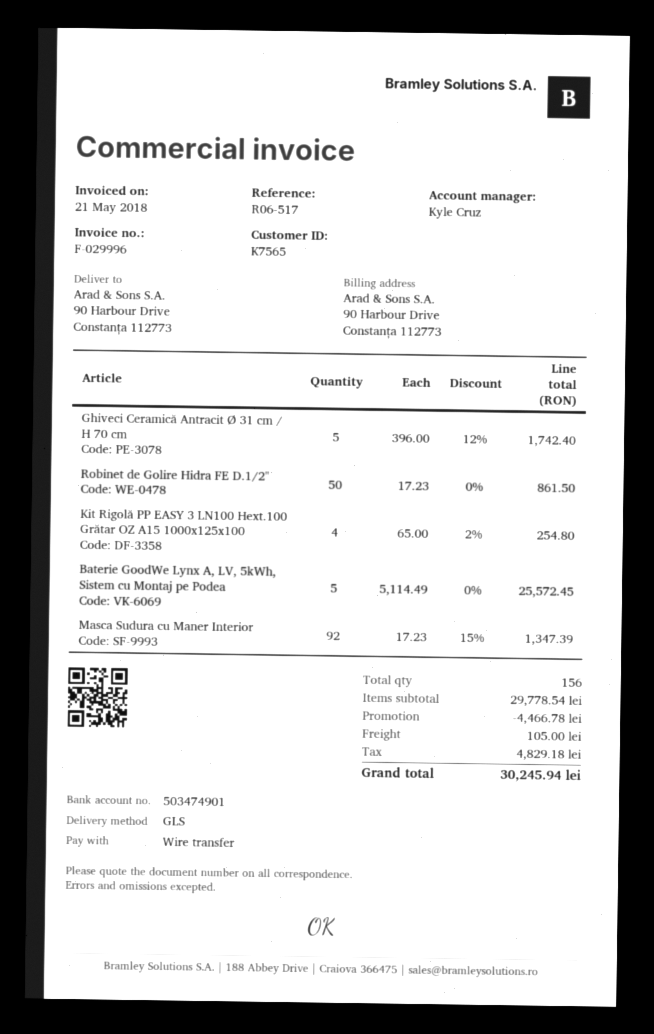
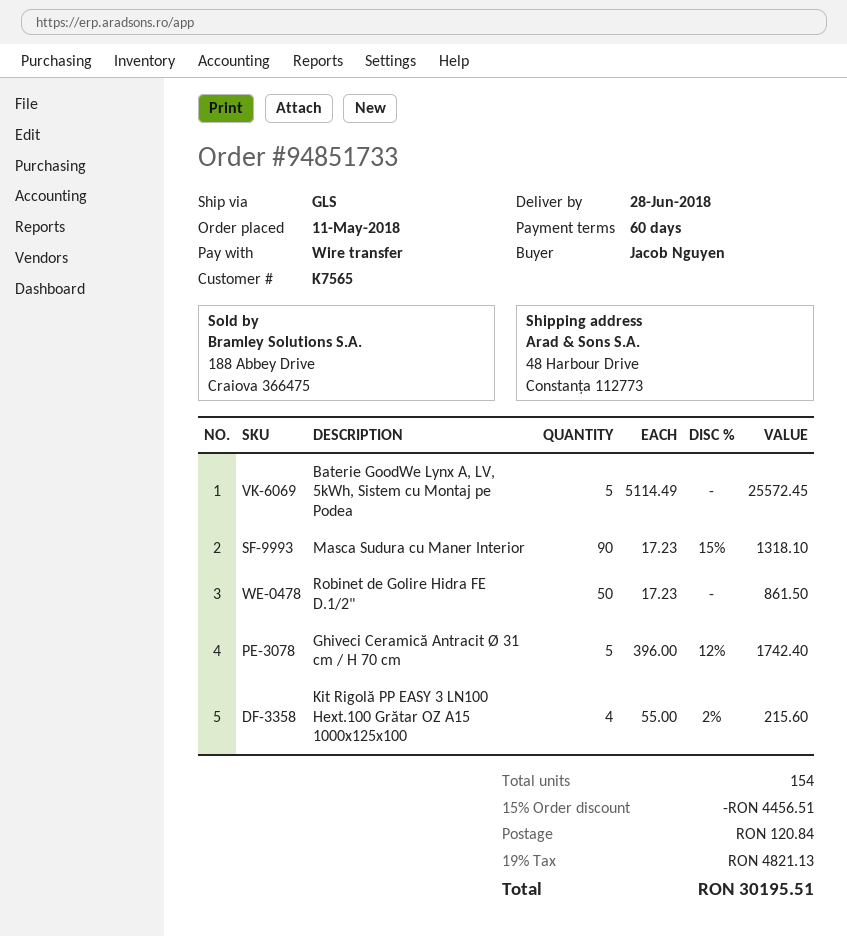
ship to: 90 Harbour Drive, Constanța 112773 -> 48 Harbour Drive, Constanța 112773
Kit Rigolă PP EASY 3 LN100 Hext.100 Grătar OZ A15 1000x125x100: 4 x 65.00 - 2% = 254.80 -> 4 x 55.00 - 2% = 215.60
Masca Sudura cu Maner Interior: 92 x 17.23 - 15% = 1347.39 -> 90 x 17.23 - 15% = 1318.10
total quantity: 156 -> 154
discount: 4466.78 -> 4456.51
shipping: 105.00 -> 120.84
tax: 4829.18 -> 4821.13
total: 30245.94 -> 30195.51

